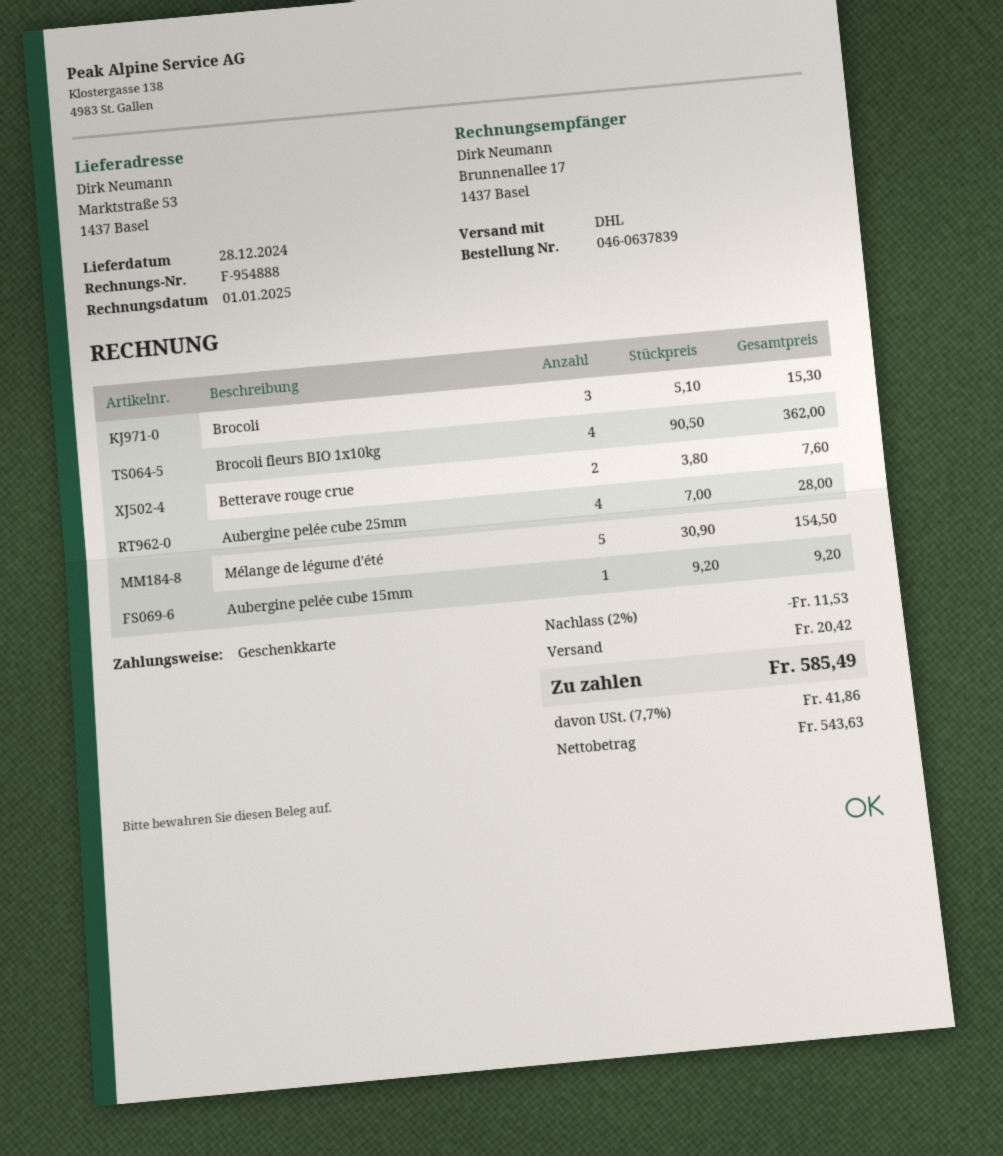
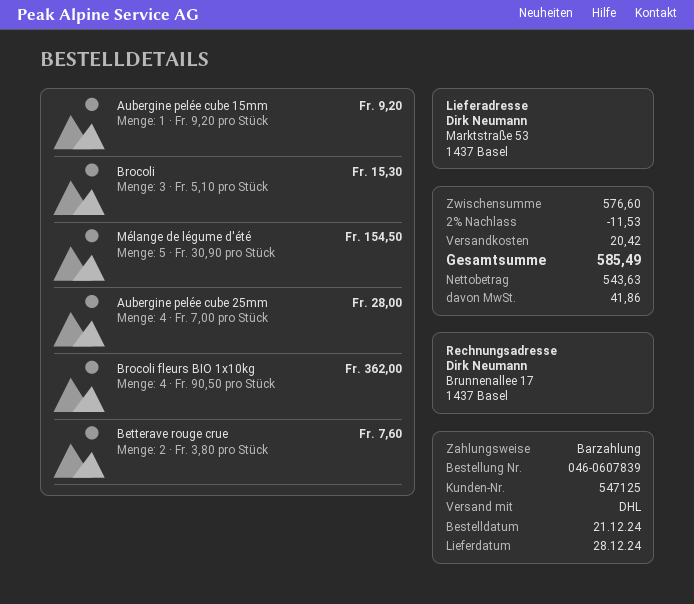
order number: 046-0637839 -> 046-0607839
payment method: gift card -> cash

